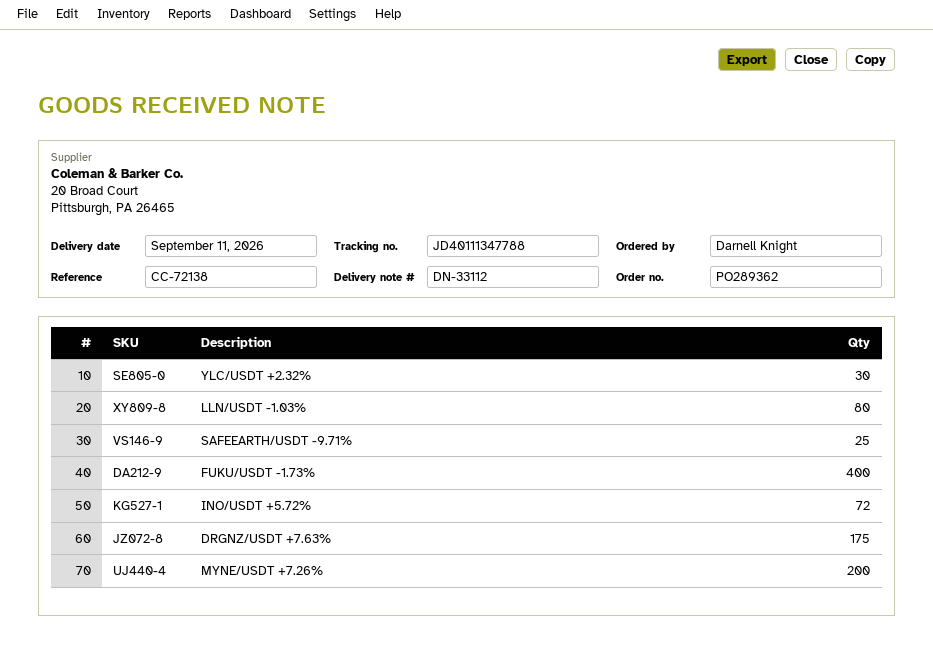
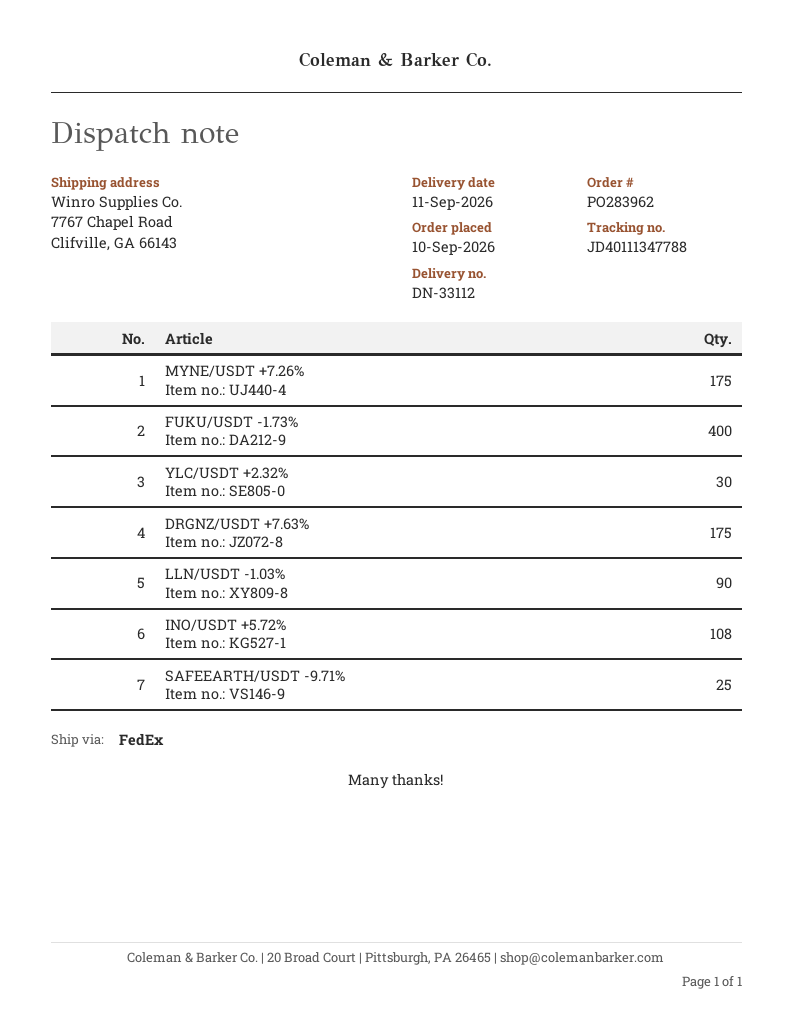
order number: PO289362 -> PO283962
LLN/USDT -1.03%: 80 -> 90
INO/USDT +5.72%: 72 -> 108
MYNE/USDT +7.26%: 200 -> 175

